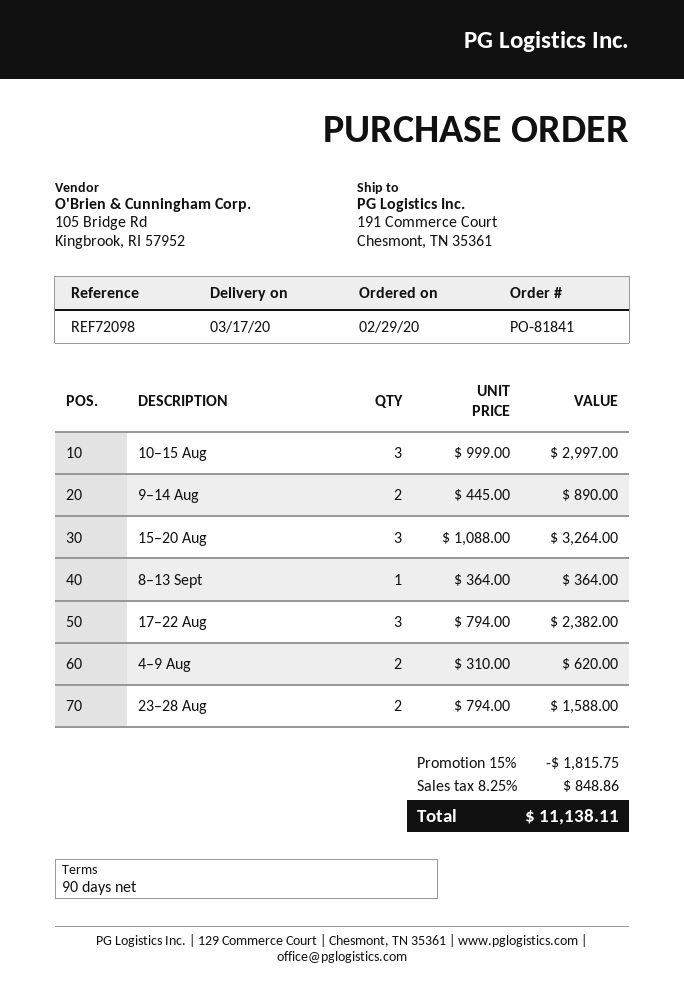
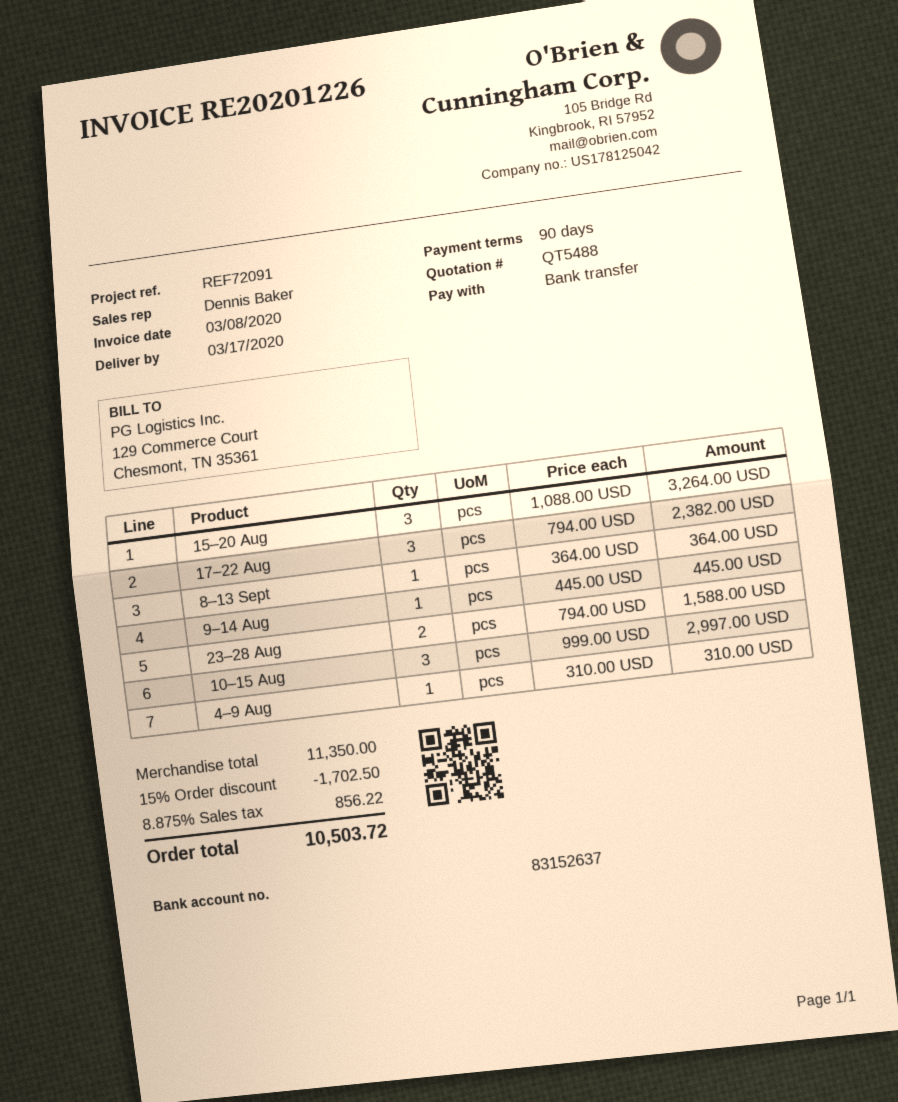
reference: REF72098 -> REF72091
9–14 Aug: 2 x 445.00 = 890.00 -> 1 x 445.00 = 445.00
4–9 Aug: 2 x 310.00 = 620.00 -> 1 x 310.00 = 310.00
discount: 15% = 1815.75 -> 15% = 1702.50
tax: 8.25% = 848.86 -> 8.875% = 856.22
total: 11138.11 -> 10503.72

